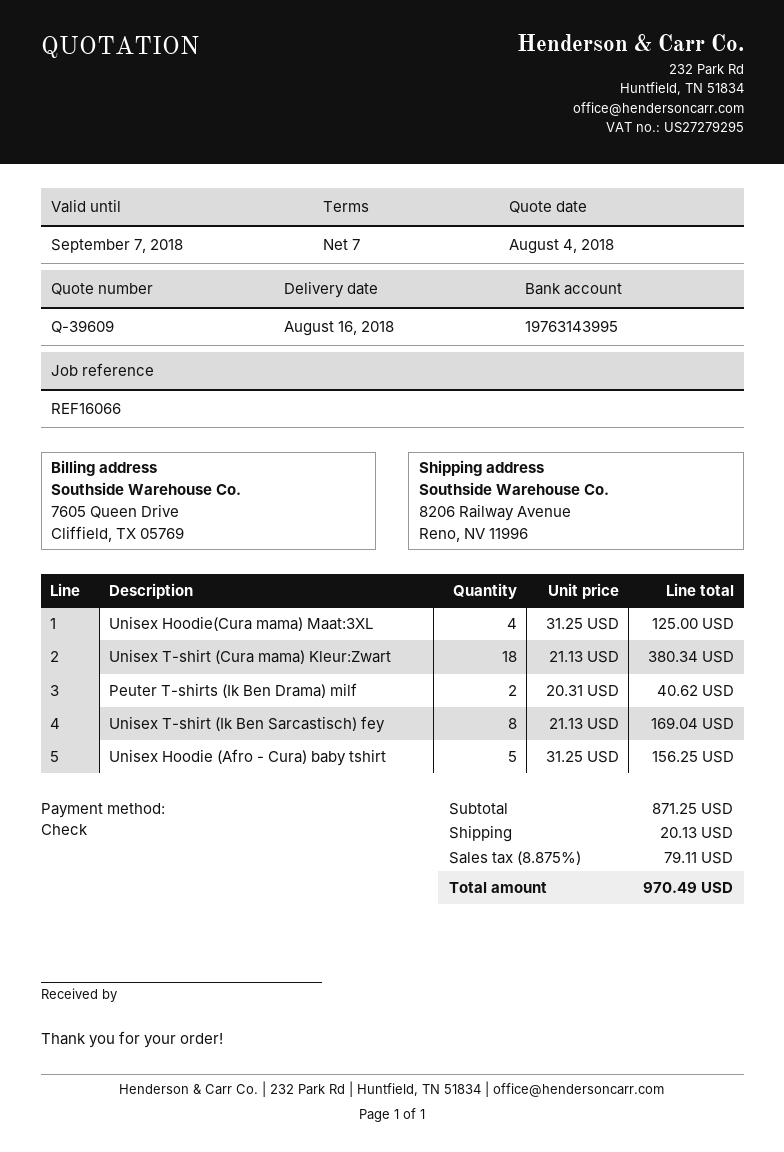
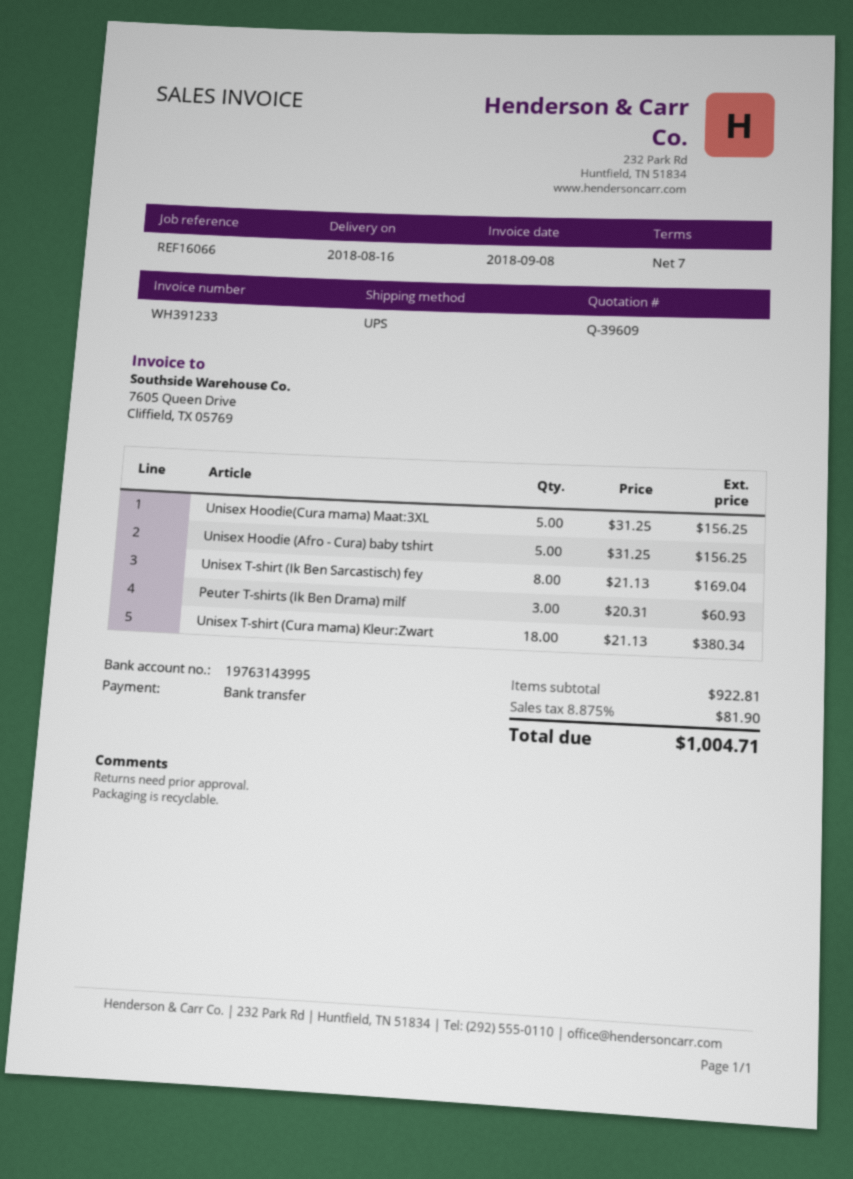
payment method: cheque -> bank transfer
Unisex Hoodie(Cura mama) Maat:3XL: 4 x 31.25 = 125.00 -> 5 x 31.25 = 156.25
Peuter T-shirts (Ik Ben Drama) milf: 2 x 20.31 = 40.62 -> 3 x 20.31 = 60.93
subtotal: 871.25 -> 922.81
shipping: 20.13 -> none
tax: 8.875% = 79.11 -> 8.875% = 81.90
total: 970.49 -> 1004.71

